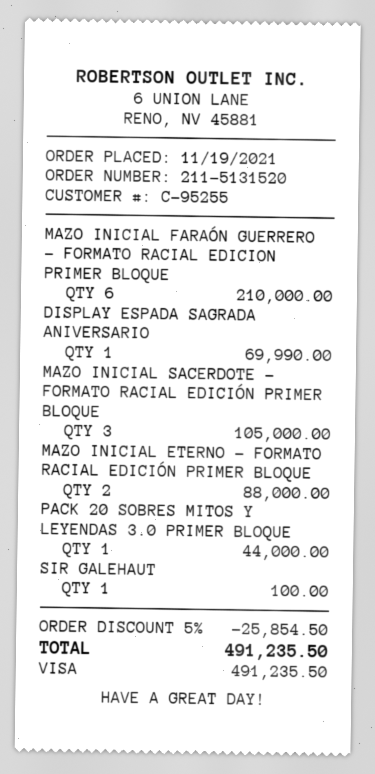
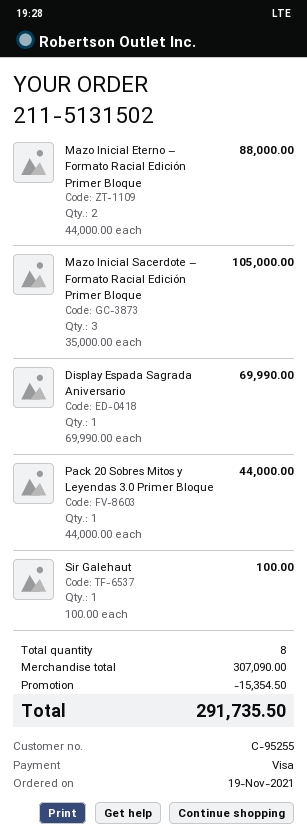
order number: 211-5131520 -> 211-5131502
MAZO INICIAL FARAÓN GUERRERO – FORMATO RACIAL EDICION PRIMER BLOQUE: 6 for 210000.00 -> none
discount: 25854.50 -> 15354.50
total: 491235.50 -> 291735.50

